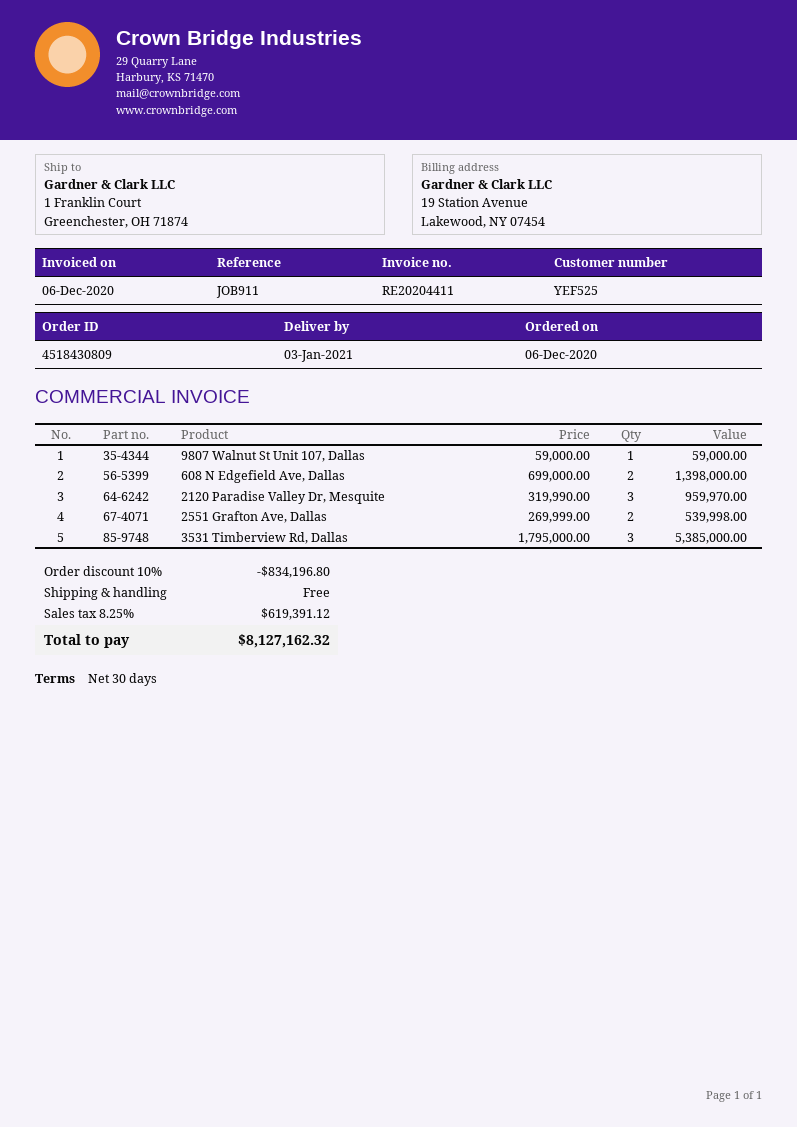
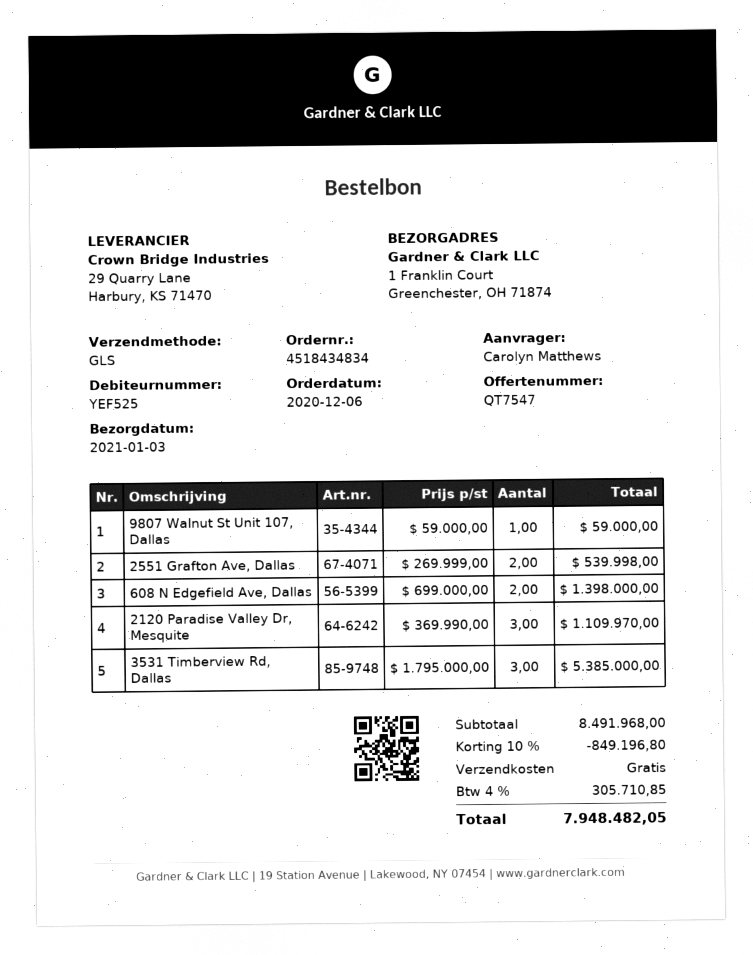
order number: 4518430809 -> 4518434834
2120 Paradise Valley Dr, Mesquite: 3 x 319990.00 = 959970.00 -> 3 x 369990.00 = 1109970.00
discount: 10% = 834196.80 -> 10% = 849196.80
tax: 8.25% = 619391.12 -> 4% = 305710.85
total: 8127162.32 -> 7948482.05

